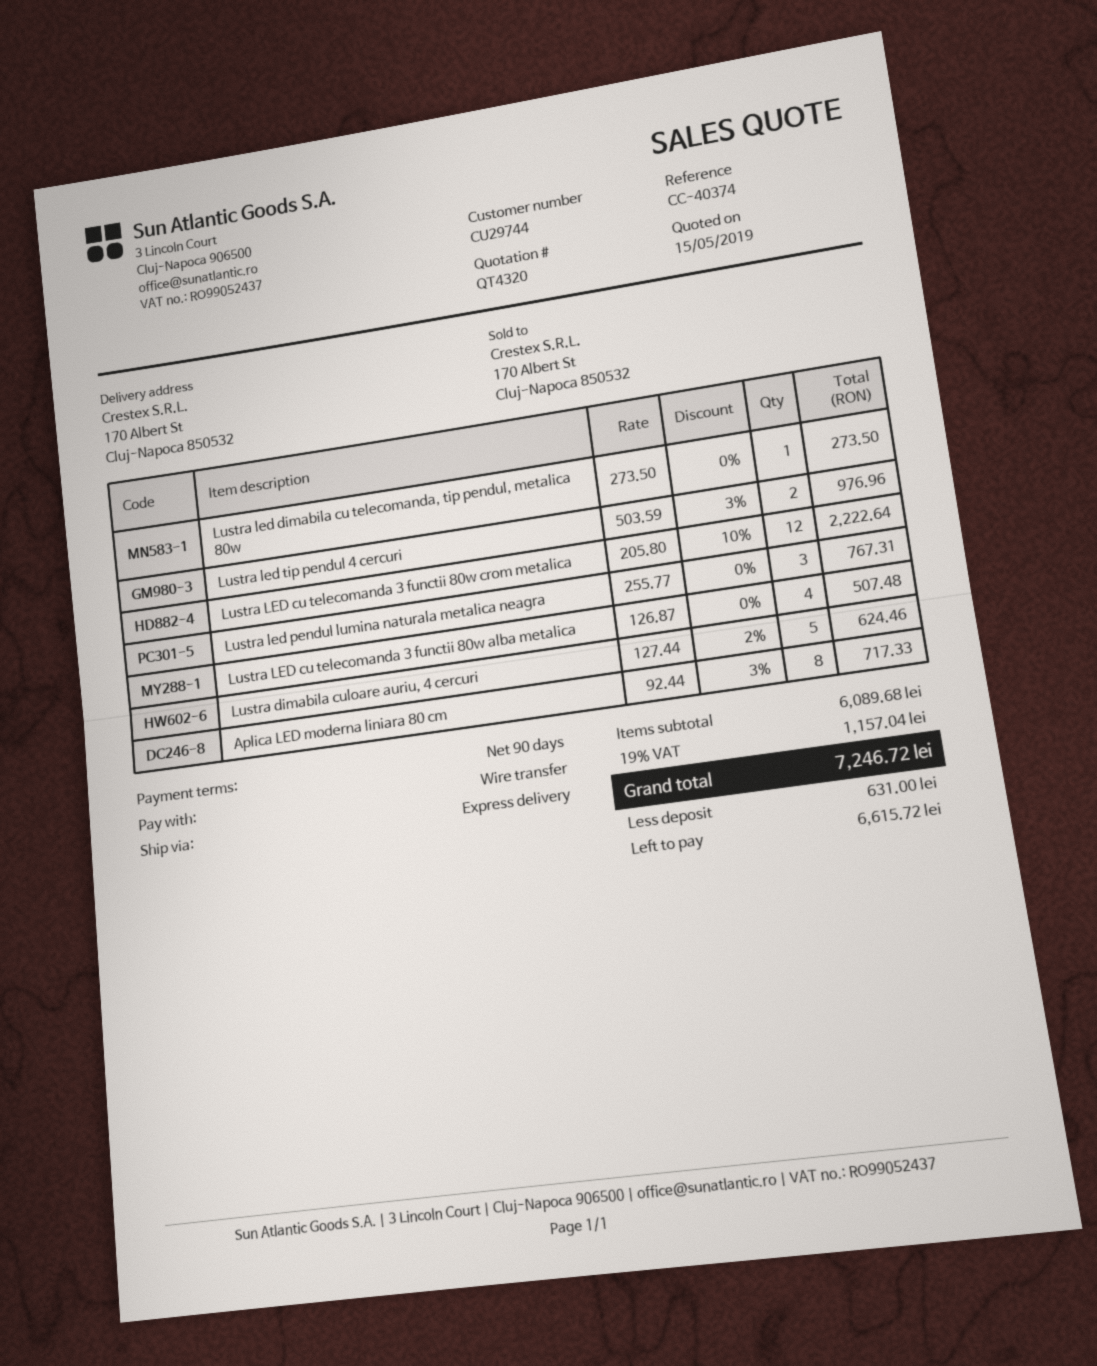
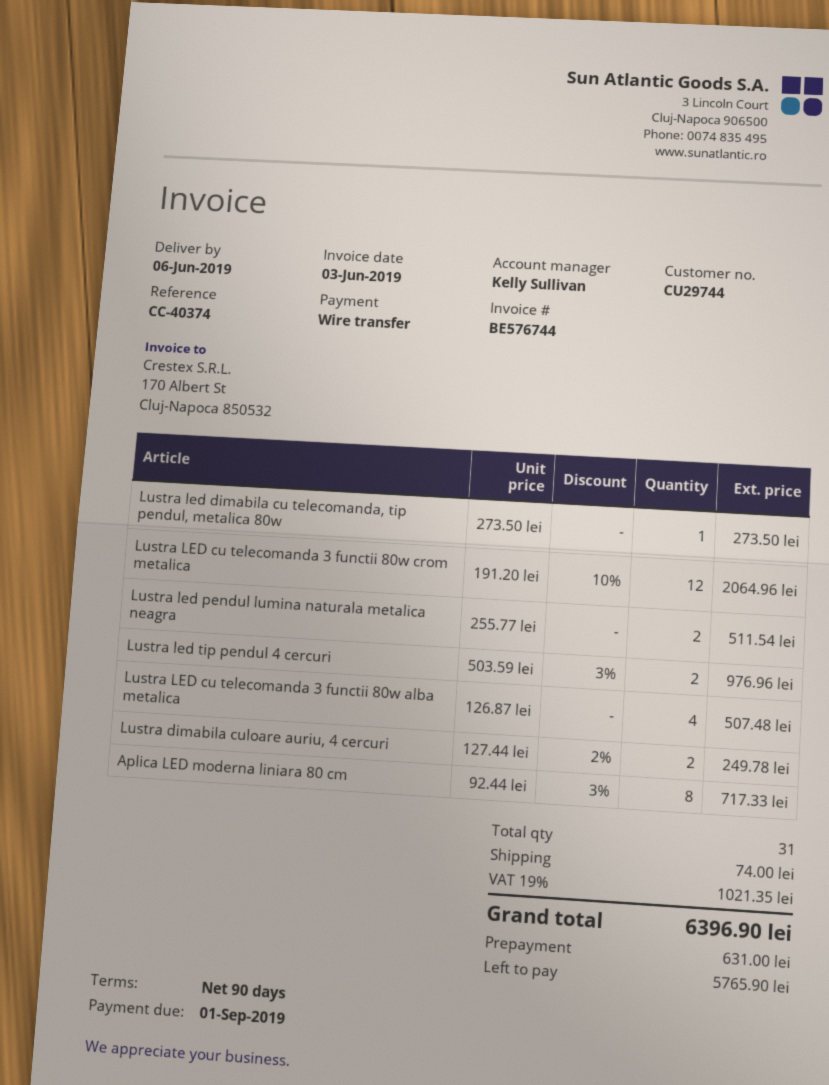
Lustra LED cu telecomanda 3 functii 80w crom metalica: 12 x 205.80 - 10% = 2222.64 -> 12 x 191.20 - 10% = 2064.96
Lustra led pendul lumina naturala metalica neagra: 3 x 255.77 = 767.31 -> 2 x 255.77 = 511.54
Lustra dimabila culoare auriu, 4 cercuri: 5 x 127.44 - 2% = 624.46 -> 2 x 127.44 - 2% = 249.78
shipping: none -> 74.00
tax: 19% = 1157.04 -> 19% = 1021.35
total: 7246.72 -> 6396.90
balance: 6615.72 -> 5765.90

